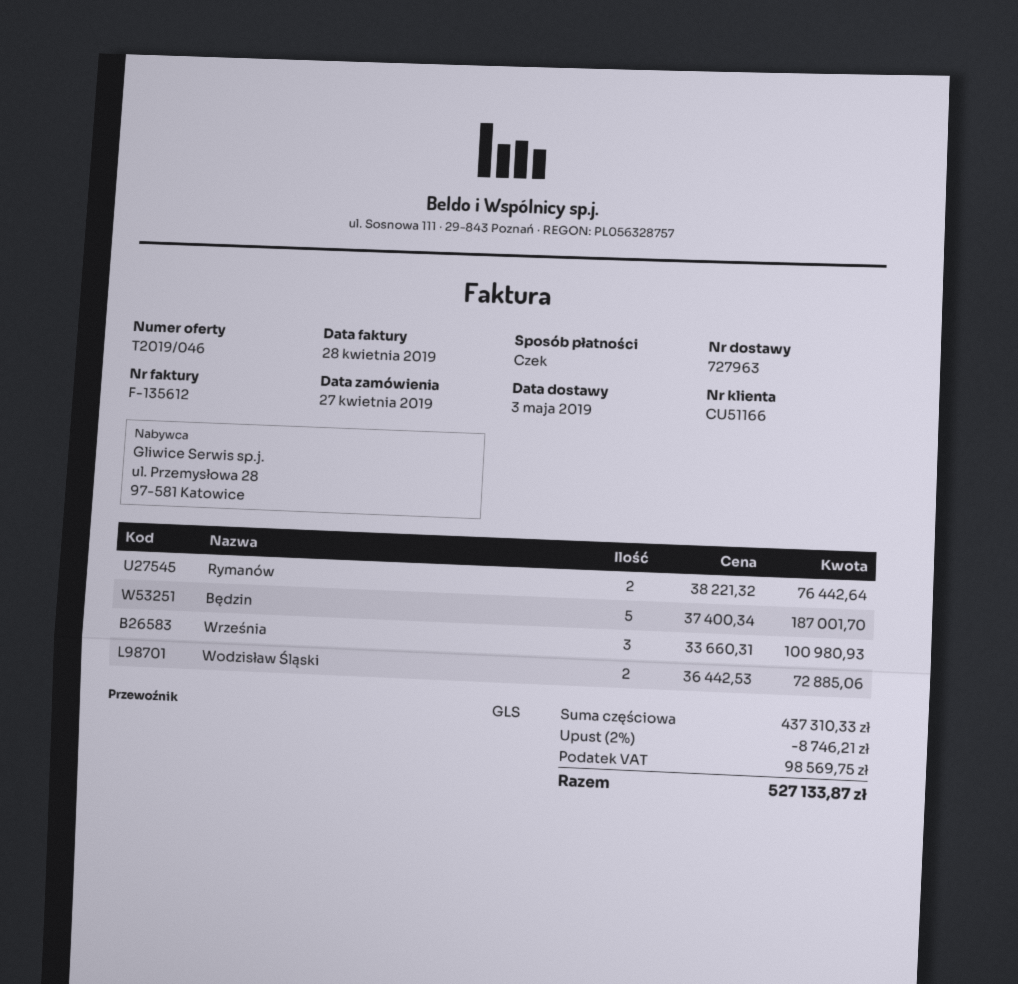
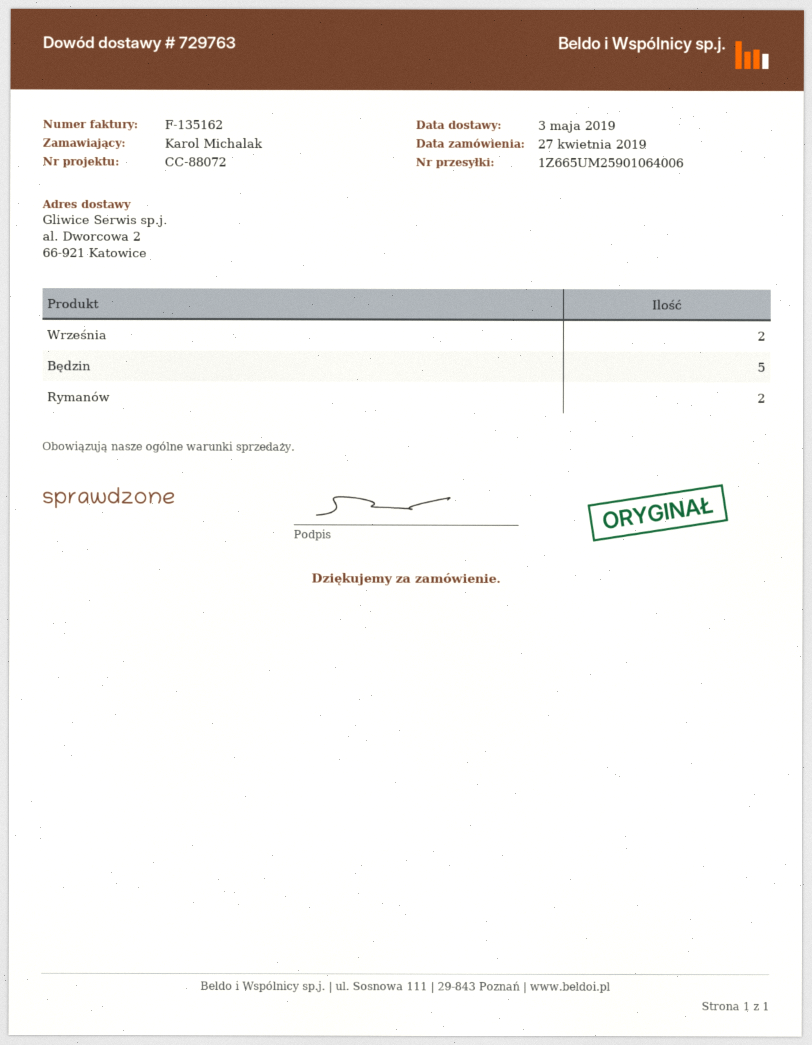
delivery note number: 727963 -> 729763
invoice number: F-135612 -> F-135162
Września: 3 -> 2
Wodzisław Śląski: 2 -> none

